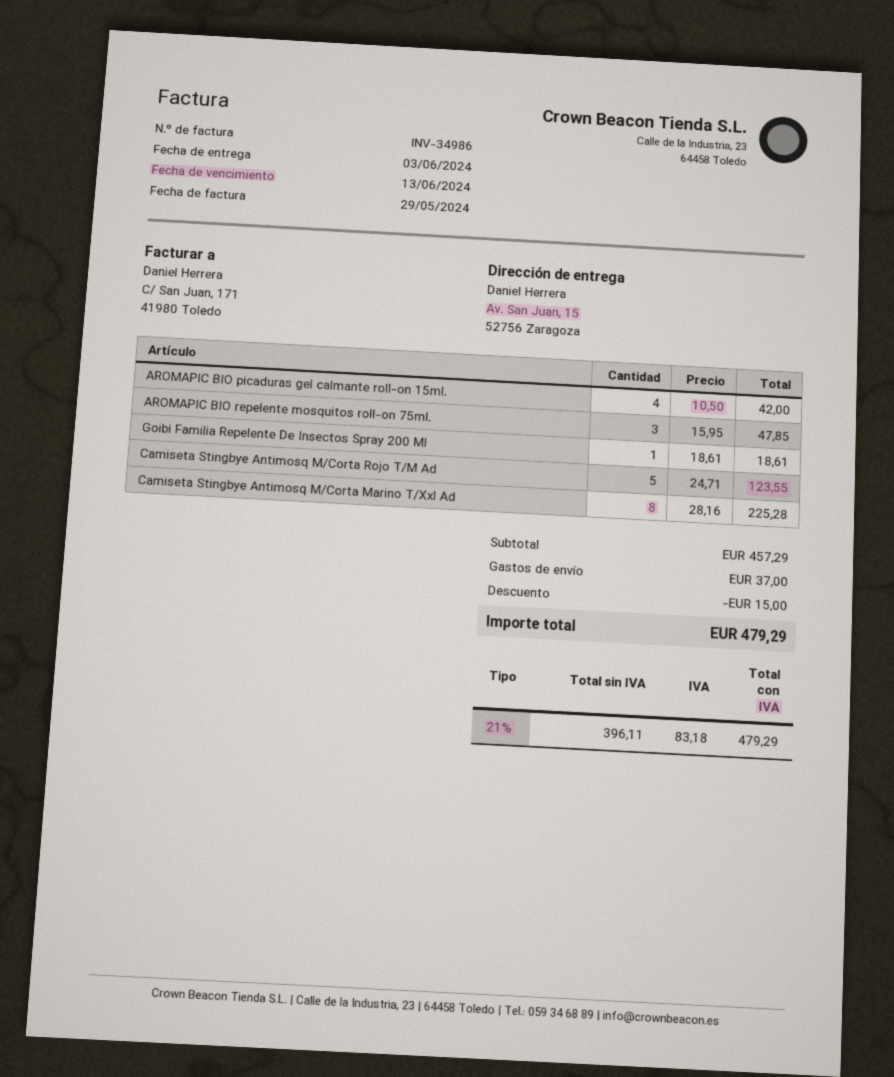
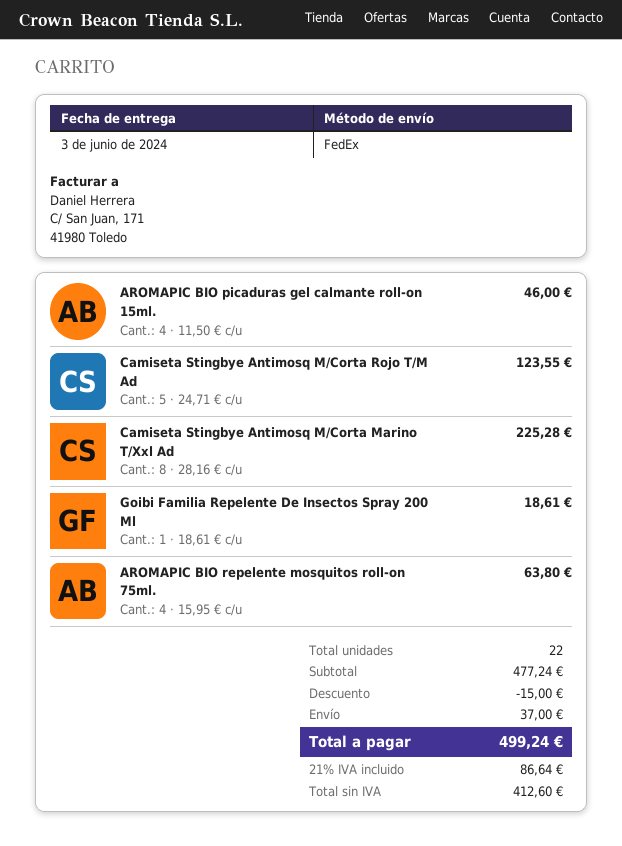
AROMAPIC BIO picaduras gel calmante roll-on 15ml.: 4 x 10.50 = 42.00 -> 4 x 11.50 = 46.00
AROMAPIC BIO repelente mosquitos roll-on 75ml.: 3 x 15.95 = 47.85 -> 4 x 15.95 = 63.80
subtotal: 457.29 -> 477.24
net: 396.11 -> 412.60
tax: 21% = 83.18 -> 21% = 86.64
total: 479.29 -> 499.24

